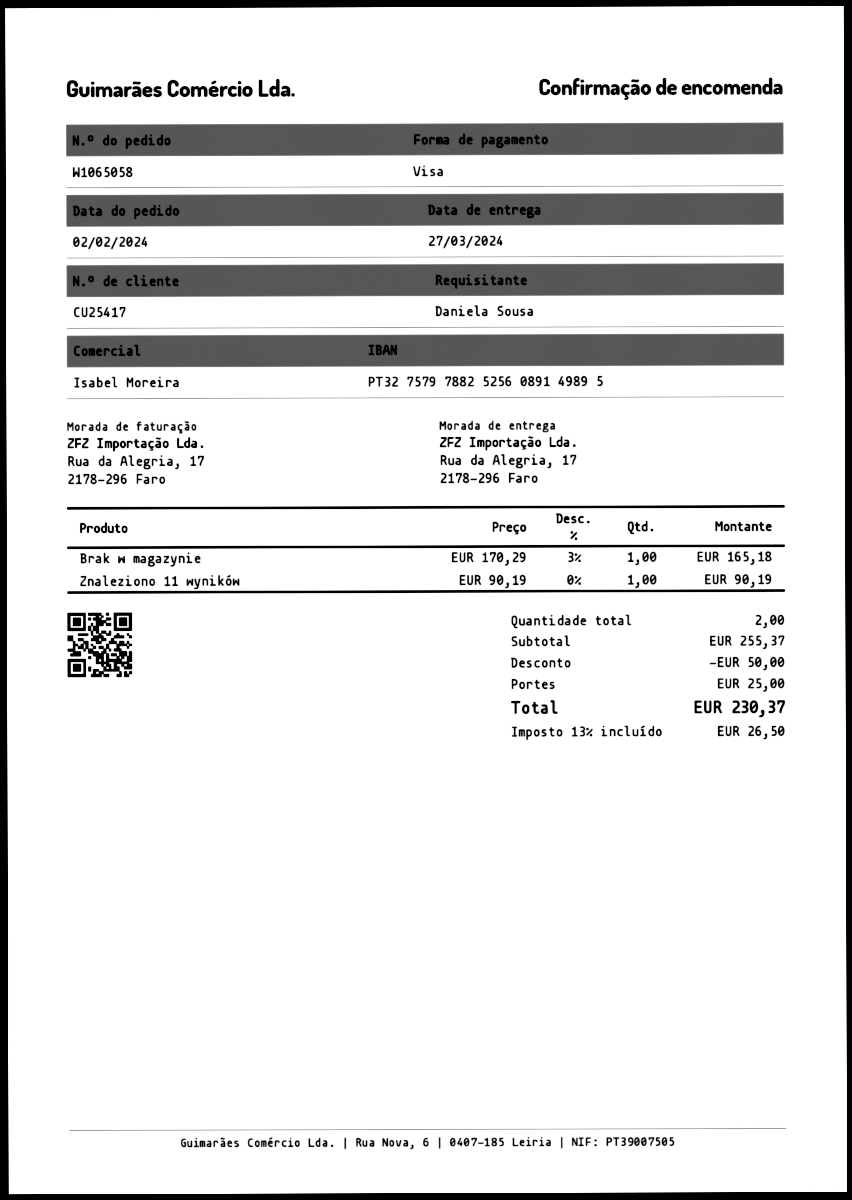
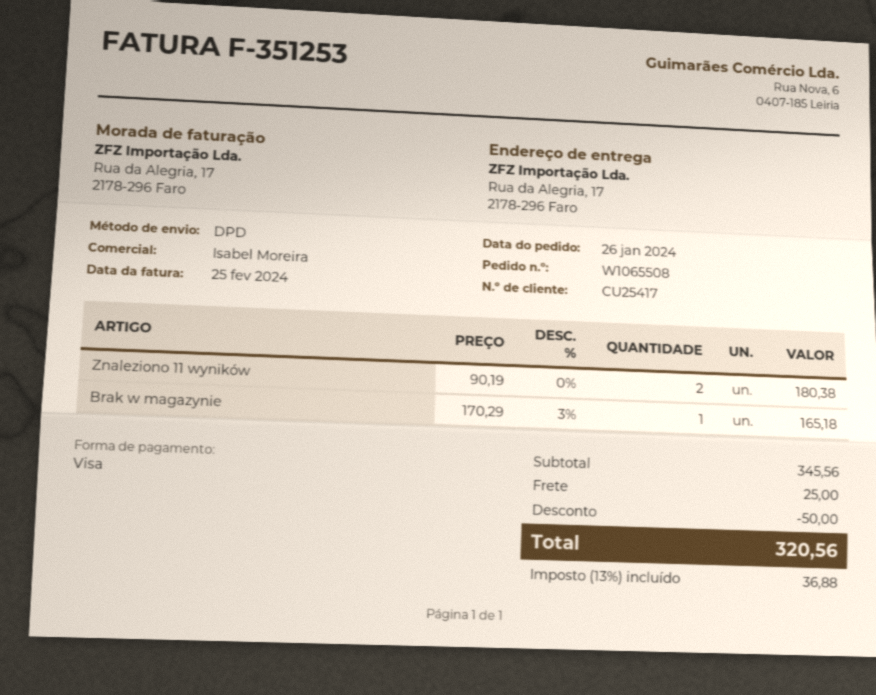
order number: W1065058 -> W1065508
order date: 2024-02-02 -> 2024-01-26
Znaleziono 11 wyników: 1 x 90.19 = 90.19 -> 2 x 90.19 = 180.38
subtotal: 255.37 -> 345.56
tax: 13% = 26.50 -> 13% = 36.88
total: 230.37 -> 320.56

